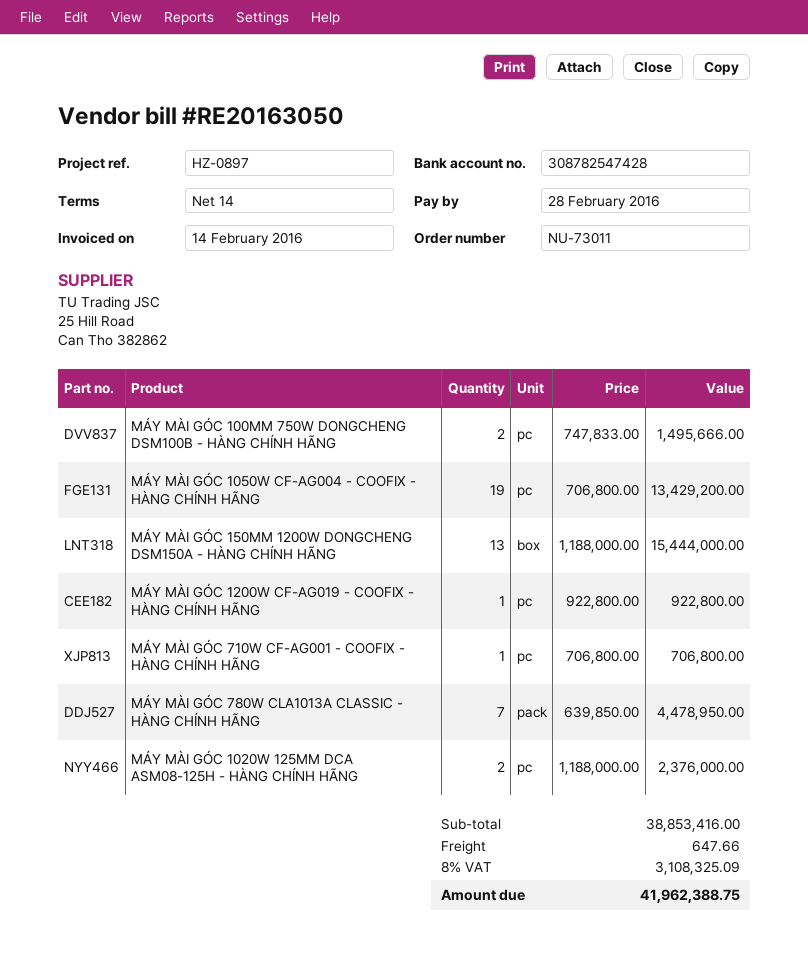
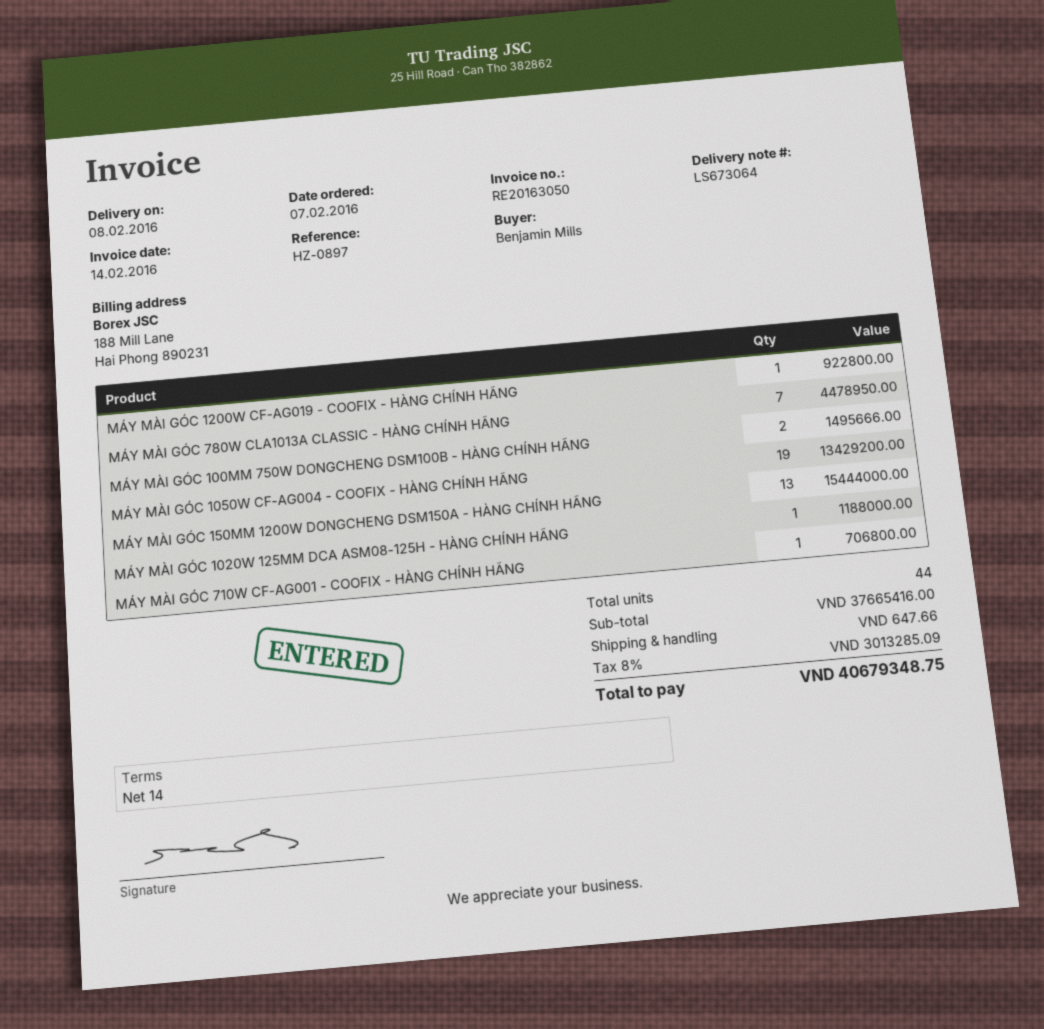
MÁY MÀI GÓC 1020W 125MM DCA ASM08-125H - HÀNG CHÍNH HÃNG: 2 for 2376000.00 -> 1 for 1188000.00
subtotal: 38853416.00 -> 37665416.00
tax: 8% = 3108325.09 -> 8% = 3013285.09
total: 41962388.75 -> 40679348.75

